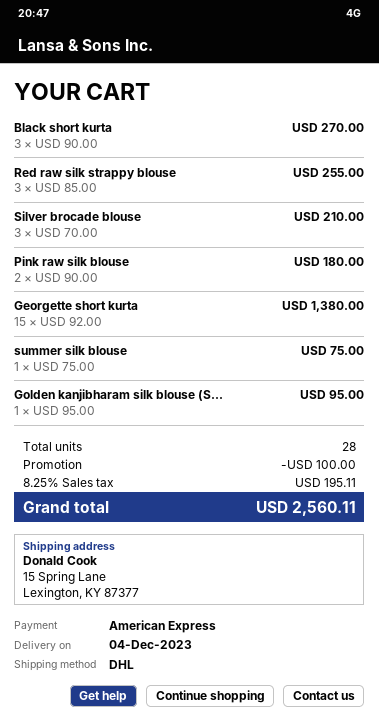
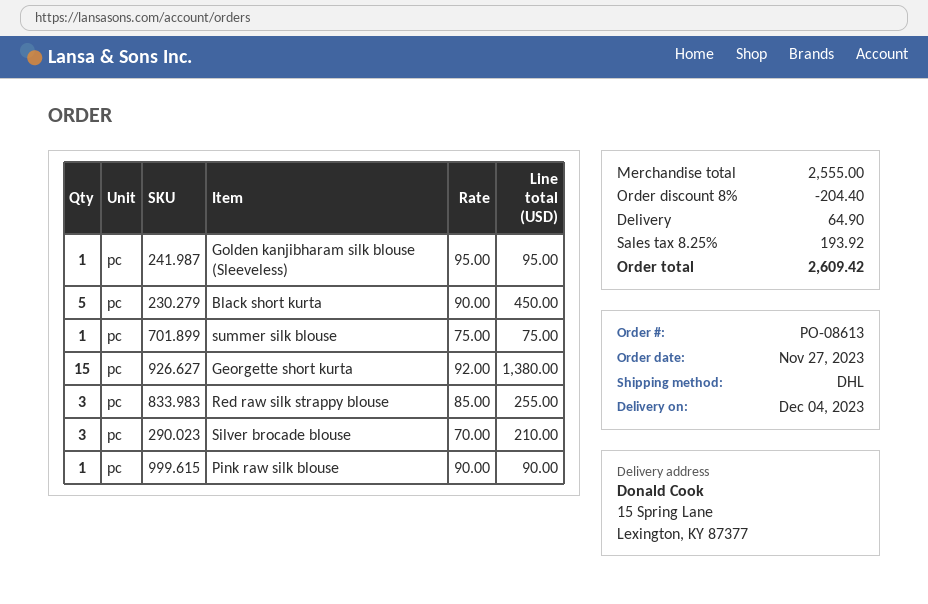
Black short kurta: 3 x 90.00 = 270.00 -> 5 x 90.00 = 450.00
Pink raw silk blouse: 2 x 90.00 = 180.00 -> 1 x 90.00 = 90.00
discount: 100.00 -> 204.40
shipping: none -> 64.90
tax: 8.25% = 195.11 -> 8.25% = 193.92
total: 2560.11 -> 2609.42

